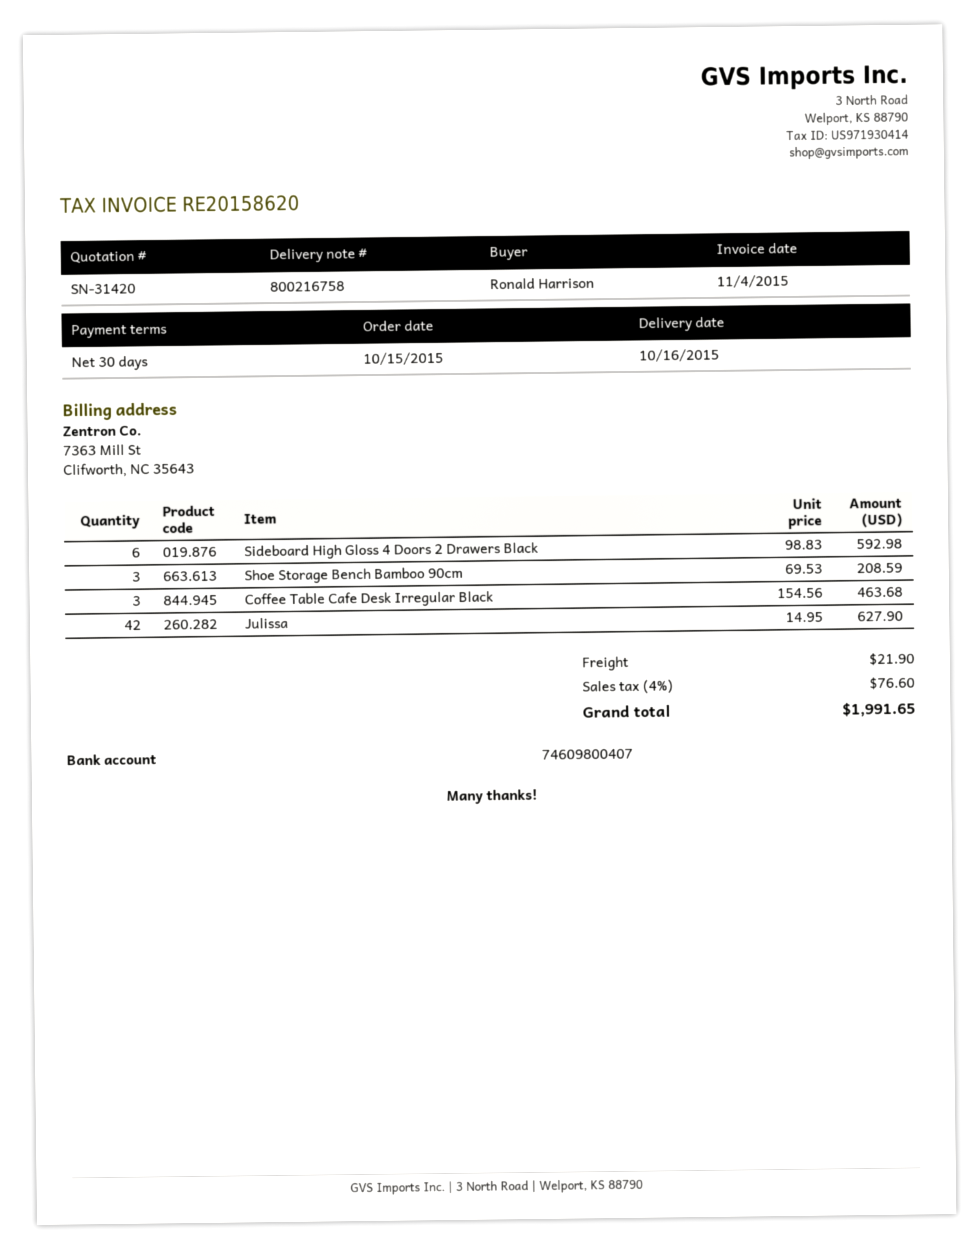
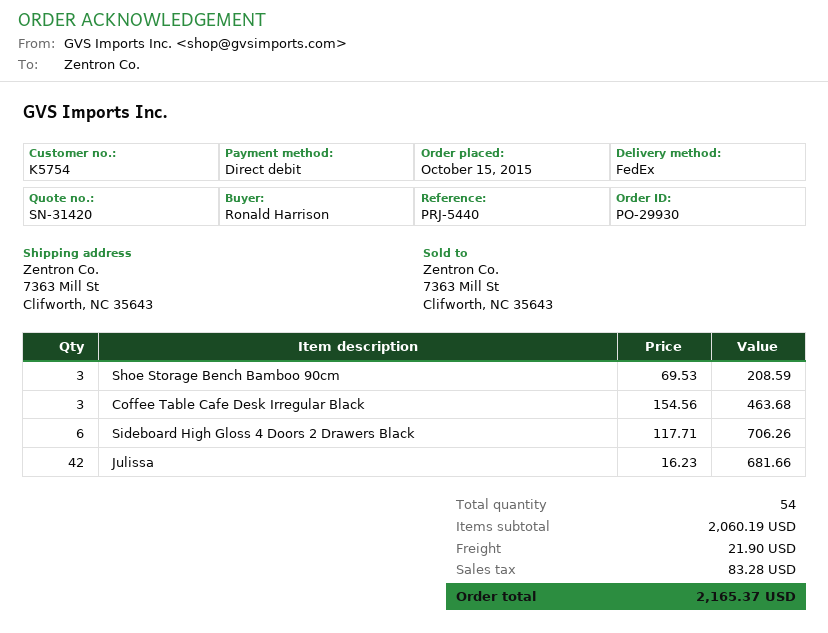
Sideboard High Gloss 4 Doors 2 Drawers Black: 6 x 98.83 = 592.98 -> 6 x 117.71 = 706.26
Julissa: 42 x 14.95 = 627.90 -> 42 x 16.23 = 681.66
tax: 76.60 -> 83.28
total: 1991.65 -> 2165.37

